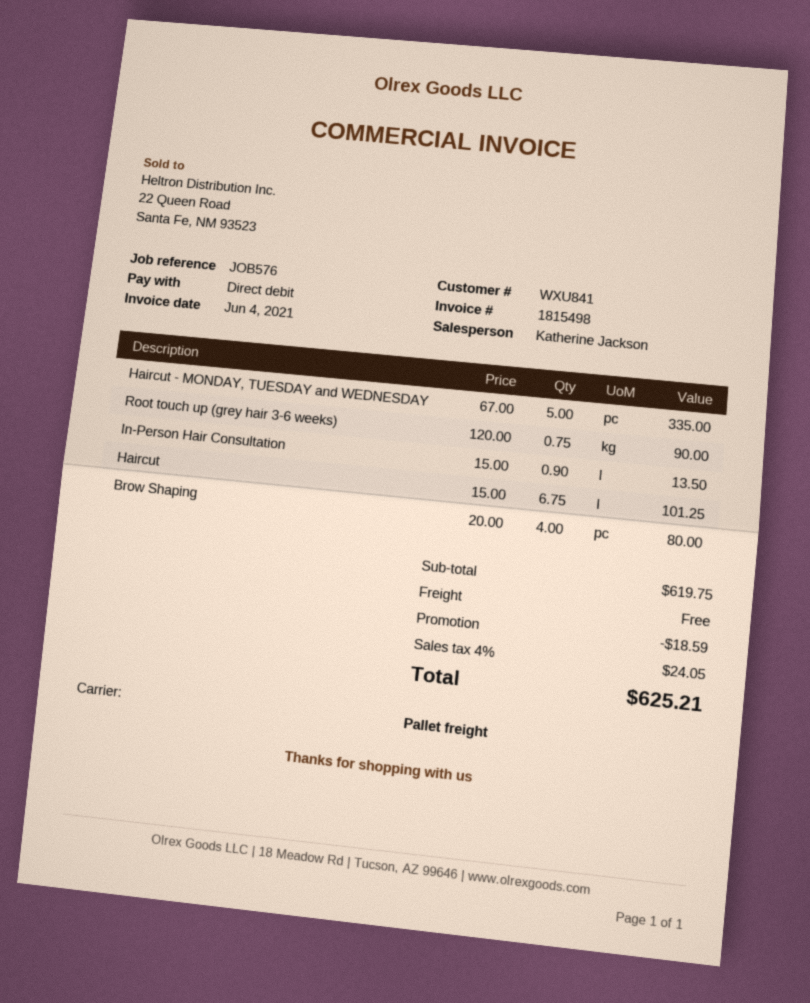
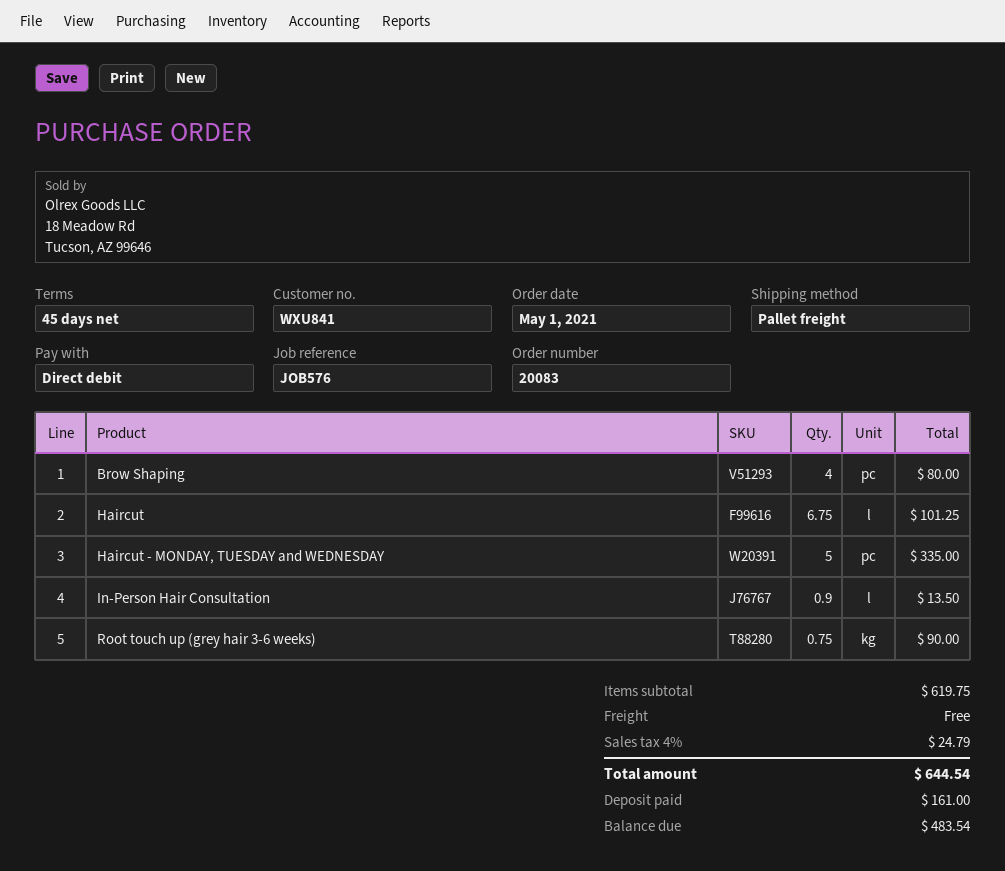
discount: 18.59 -> none
tax: 4% = 24.05 -> 4% = 24.79
total: 625.21 -> 644.54

